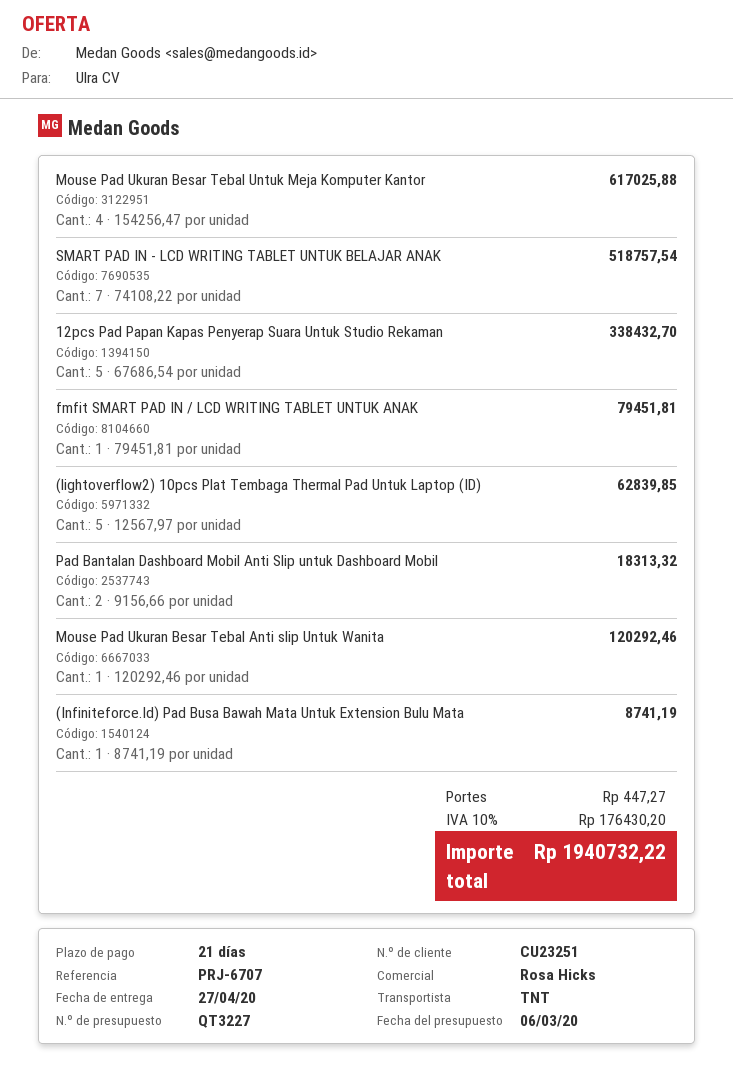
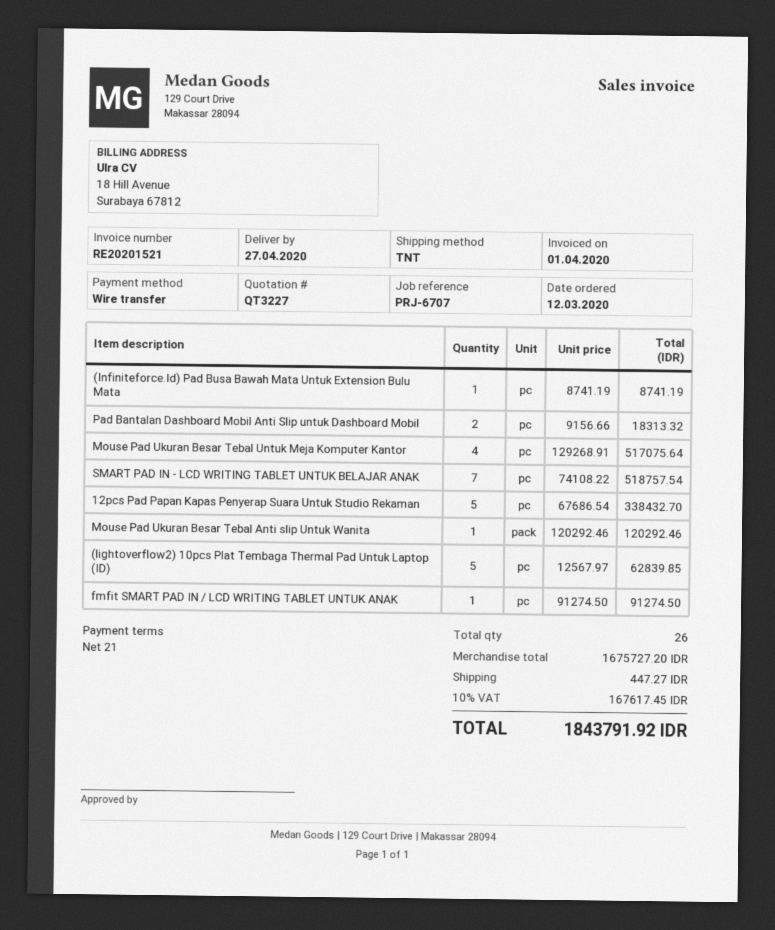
Mouse Pad Ukuran Besar Tebal Untuk Meja Komputer Kantor: 4 x 154256.47 = 617025.88 -> 4 x 129268.91 = 517075.64
fmfit SMART PAD IN / LCD WRITING TABLET UNTUK ANAK: 1 x 79451.81 = 79451.81 -> 1 x 91274.50 = 91274.50
tax: 10% = 176430.20 -> 10% = 167617.45
total: 1940732.22 -> 1843791.92

